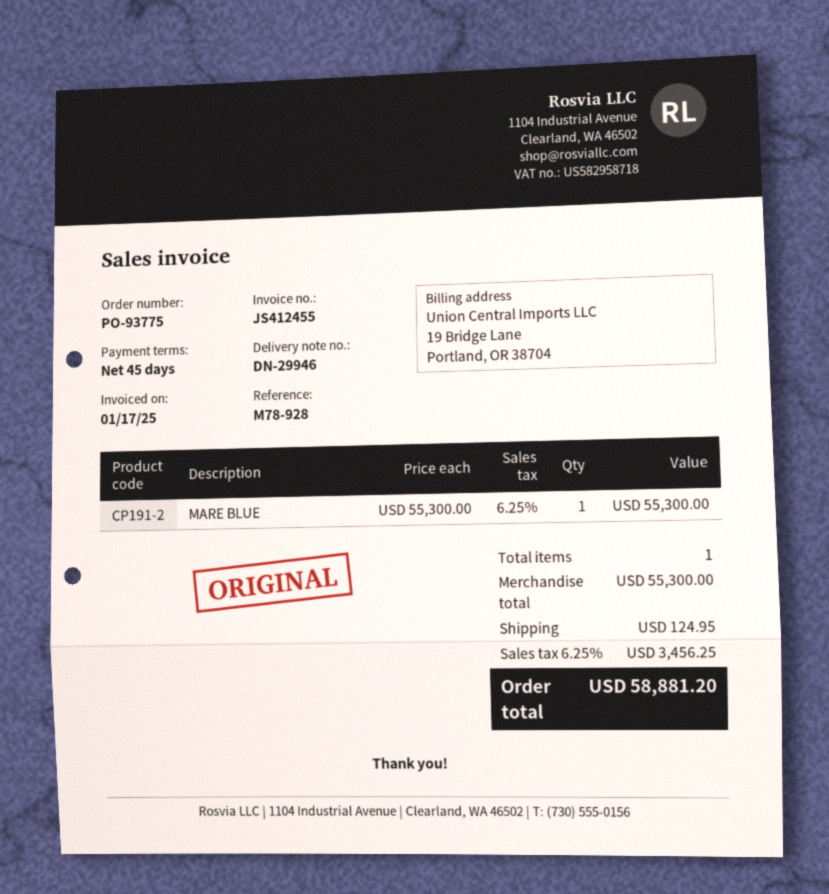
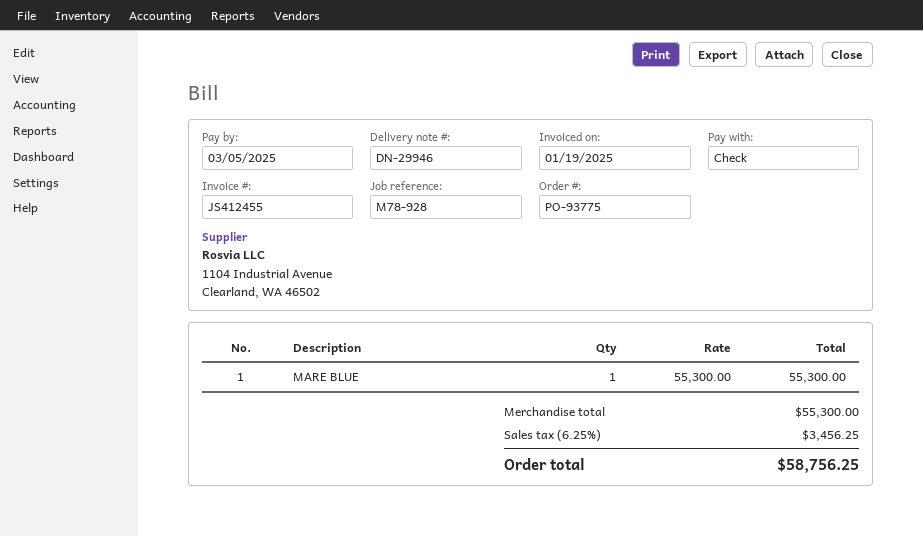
invoice date: 2025-01-17 -> 2025-01-19
shipping: 124.95 -> none
total: 58881.20 -> 58756.25

